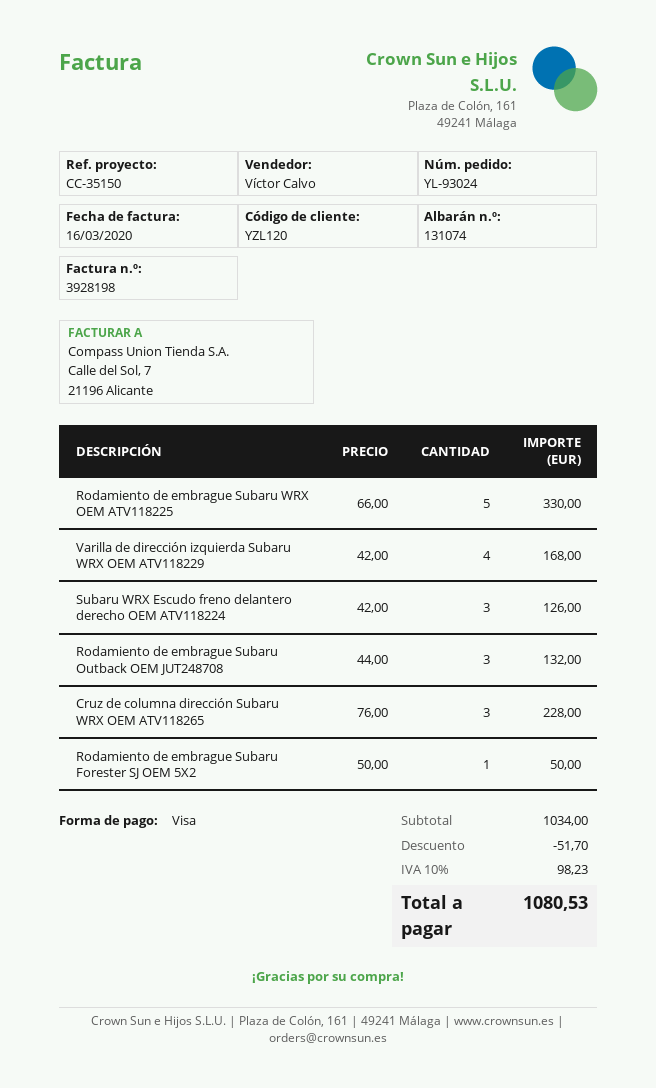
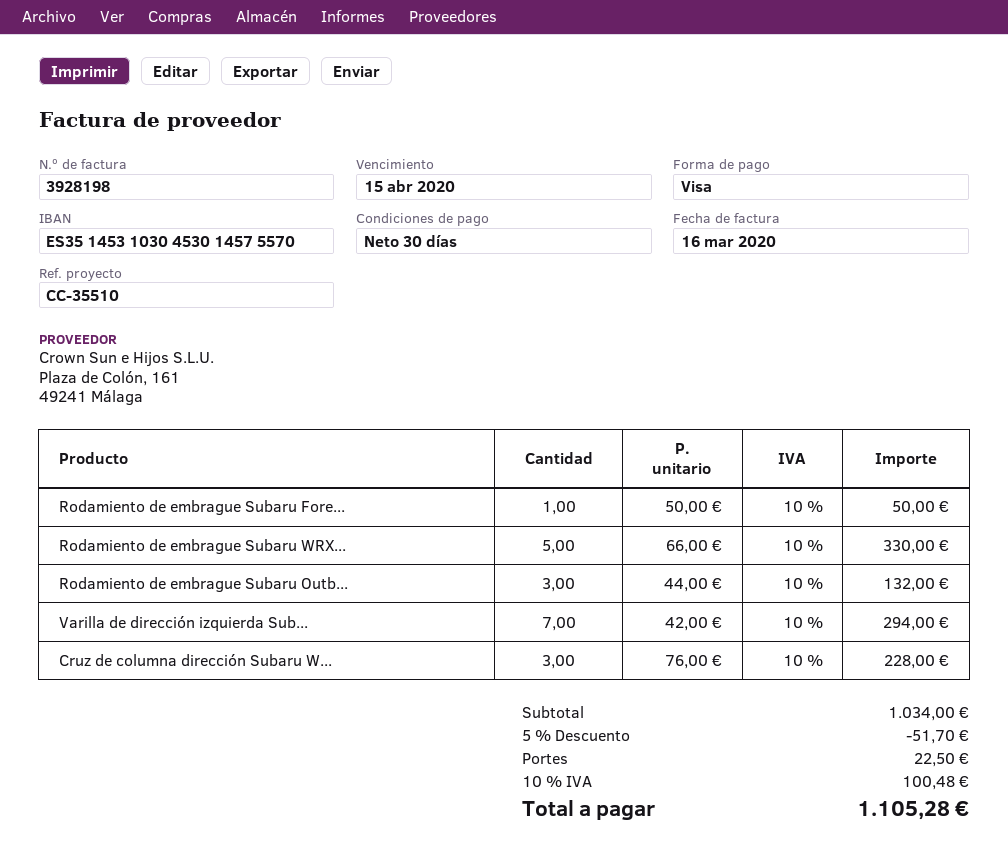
reference: CC-35150 -> CC-35510
Varilla de dirección izquierda Subaru WRX OEM ATV118229: 4 x 42.00 = 168.00 -> 7 x 42.00 = 294.00
Subaru WRX Escudo freno delantero derecho OEM ATV118224: 3 x 42.00 = 126.00 -> none
shipping: none -> 22.50
tax: 10% = 98.23 -> 10% = 100.48
total: 1080.53 -> 1105.28

